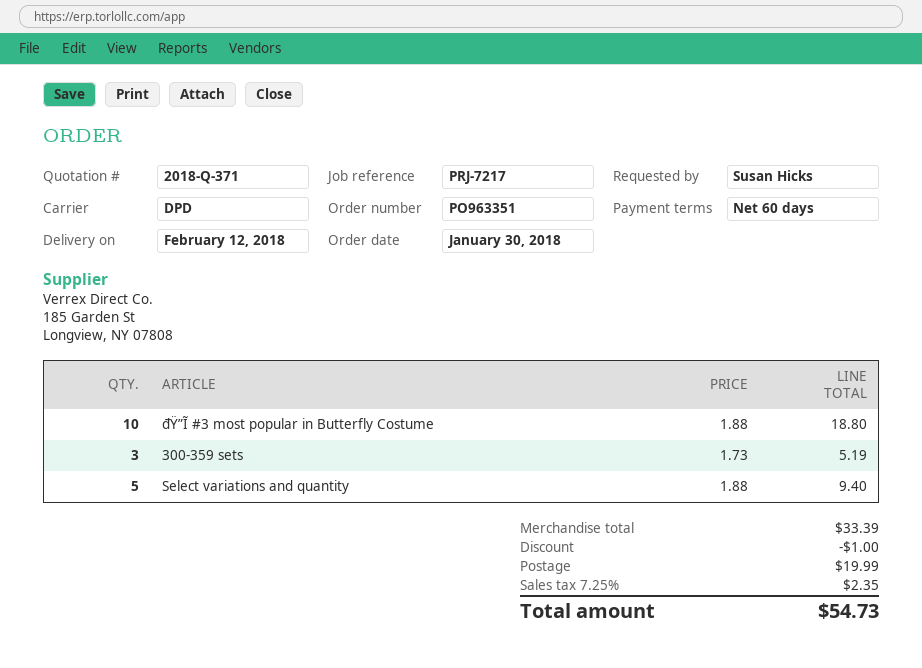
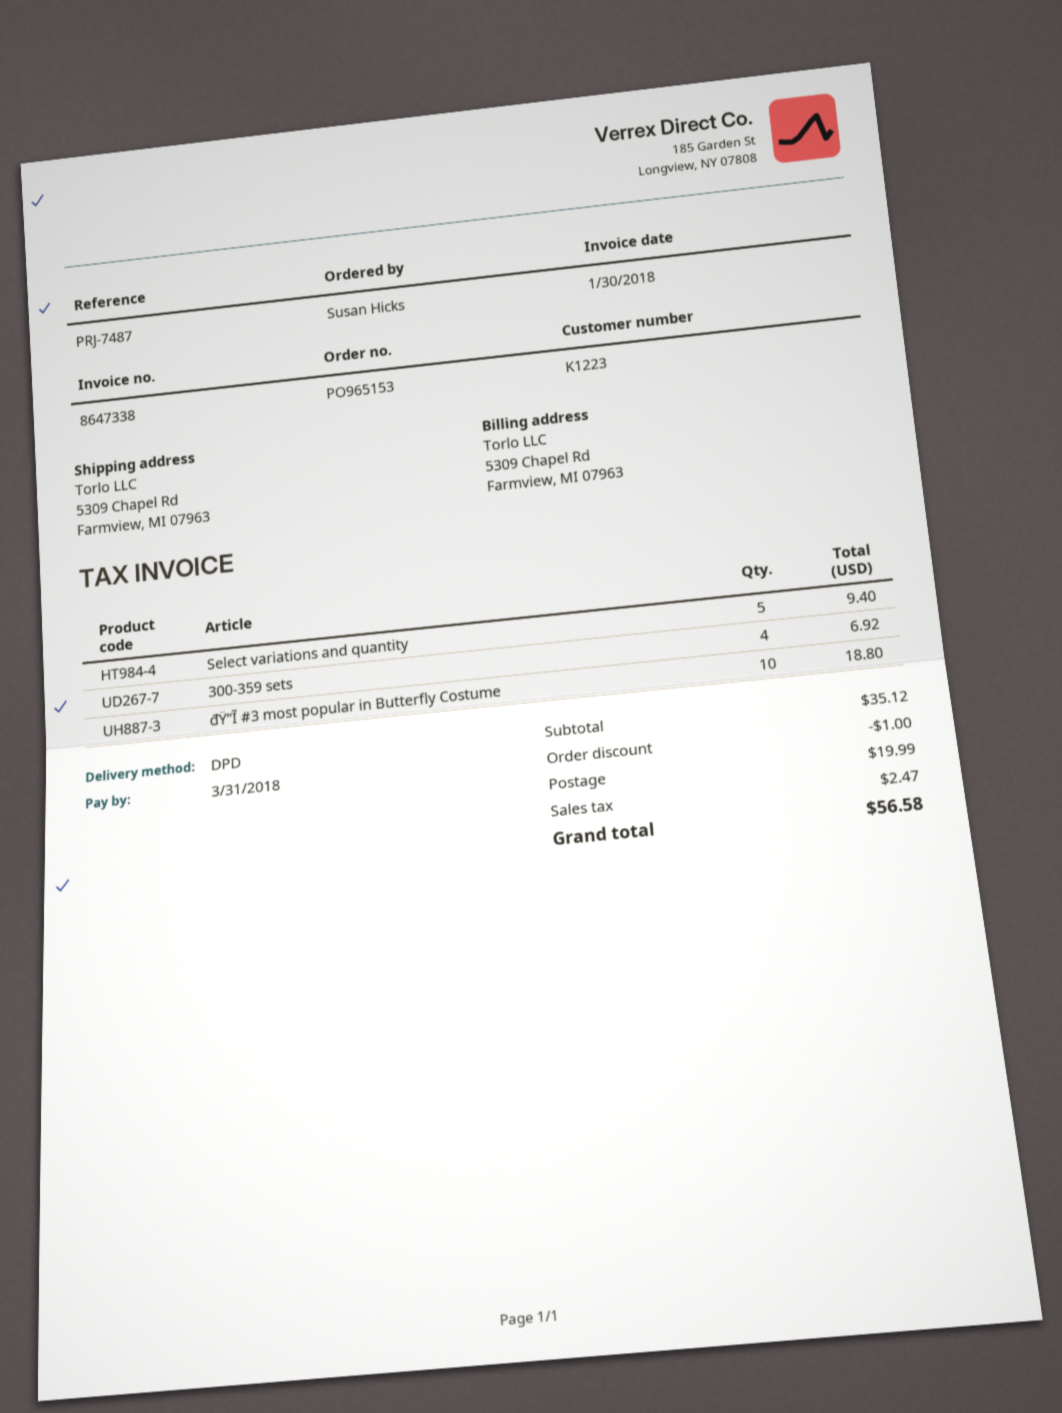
order number: PO963351 -> PO965153
reference: PRJ-7217 -> PRJ-7487
300-359 sets: 3 for 5.19 -> 4 for 6.92
subtotal: 33.39 -> 35.12
tax: 2.35 -> 2.47
total: 54.73 -> 56.58

